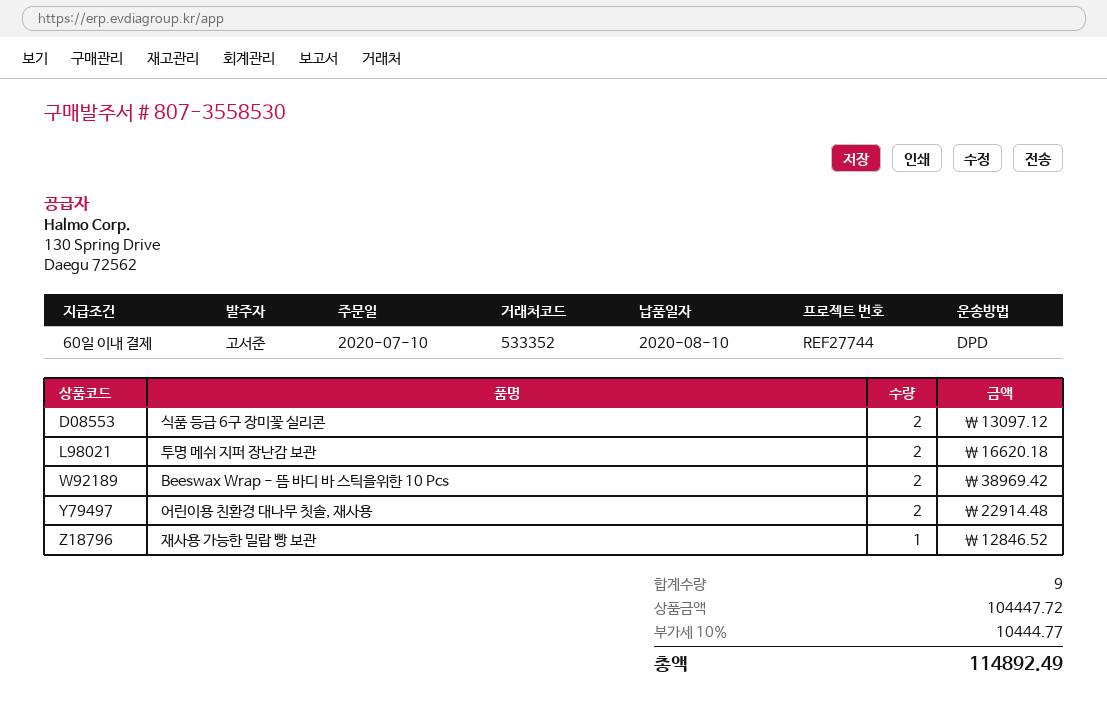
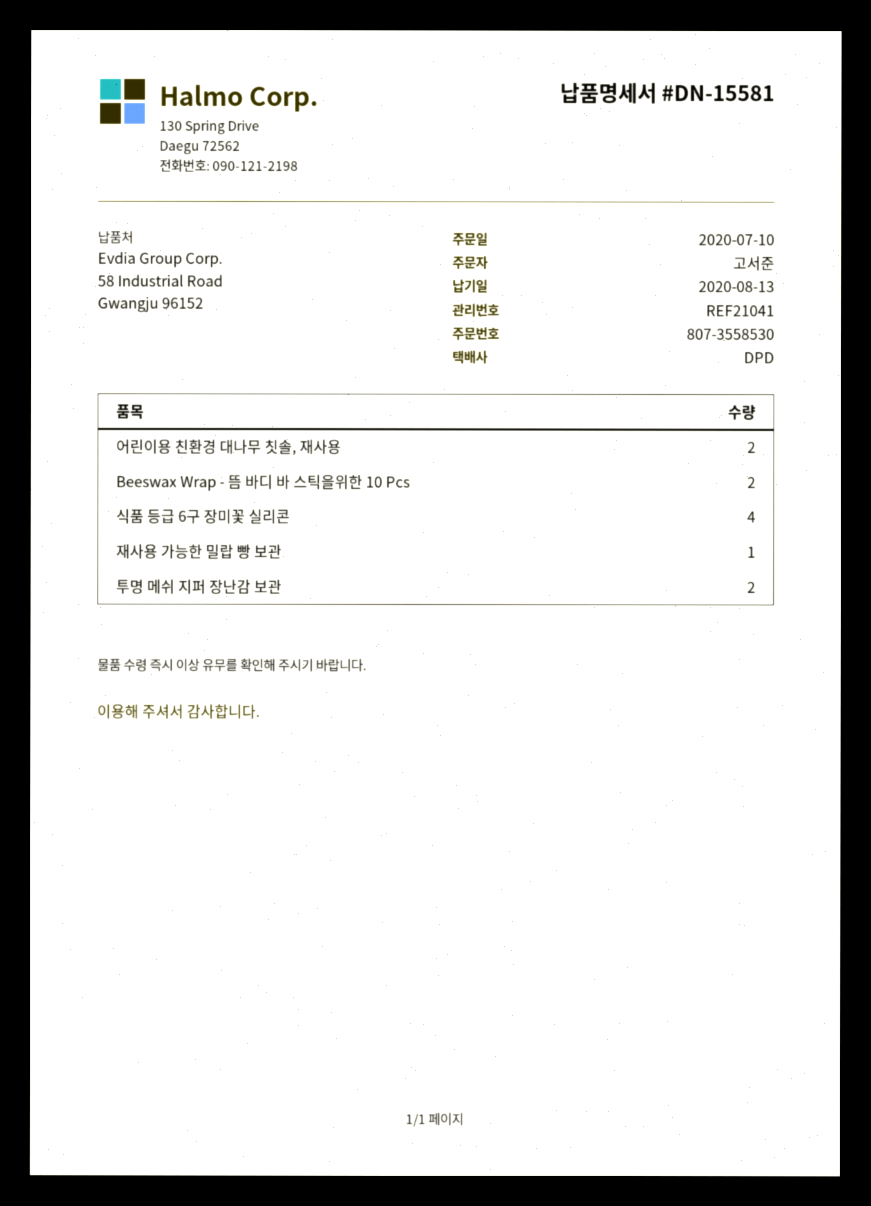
delivery date: 2020-08-10 -> 2020-08-13
reference: REF27744 -> REF21041
식품 등급 6구 장미꽃 실리콘: 2 -> 4

